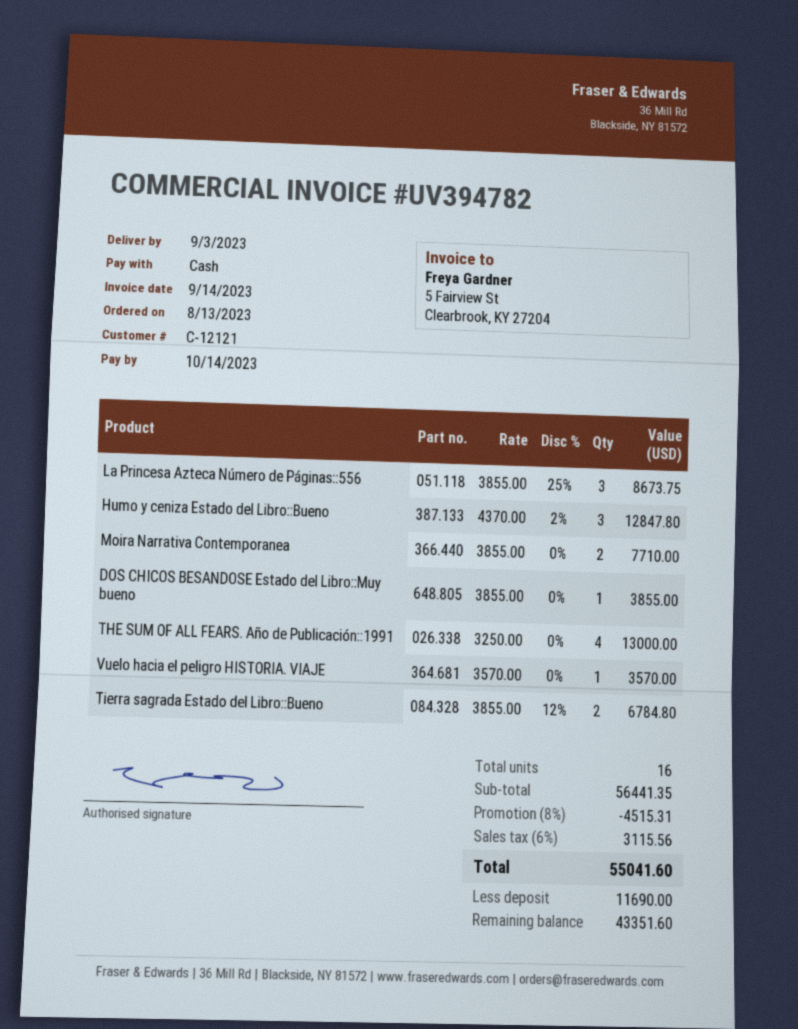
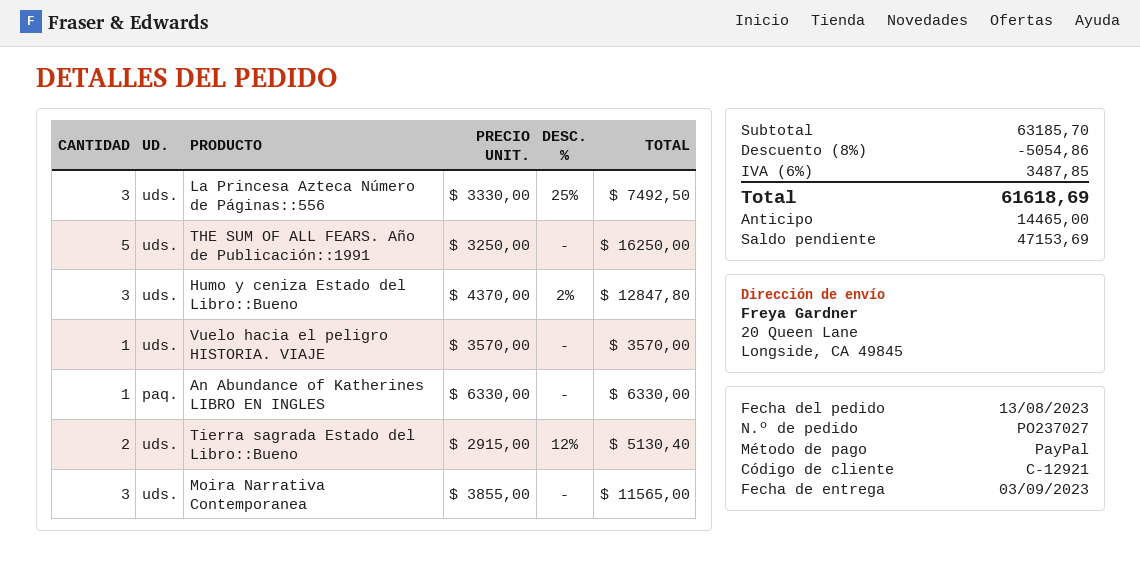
customer number: C-12121 -> C-12921
payment method: cash -> PayPal
La Princesa Azteca Número de Páginas::556: 3 x 3855.00 - 25% = 8673.75 -> 3 x 3330.00 - 25% = 7492.50
Moira Narrativa Contemporanea: 2 x 3855.00 = 7710.00 -> 3 x 3855.00 = 11565.00
DOS CHICOS BESANDOSE Estado del Libro::Muy bueno: 1 x 3855.00 = 3855.00 -> none
THE SUM OF ALL FEARS. Año de Publicación::1991: 4 x 3250.00 = 13000.00 -> 5 x 3250.00 = 16250.00
Tierra sagrada Estado del Libro::Bueno: 2 x 3855.00 - 12% = 6784.80 -> 2 x 2915.00 - 12% = 5130.40
An Abundance of Katherines LIBRO EN INGLES: none -> 1 x 6330.00 = 6330.00
subtotal: 56441.35 -> 63185.70
discount: 8% = 4515.31 -> 8% = 5054.86
tax: 6% = 3115.56 -> 6% = 3487.85
total: 55041.60 -> 61618.69
deposit: 11690.00 -> 14465.00
balance: 43351.60 -> 47153.69

